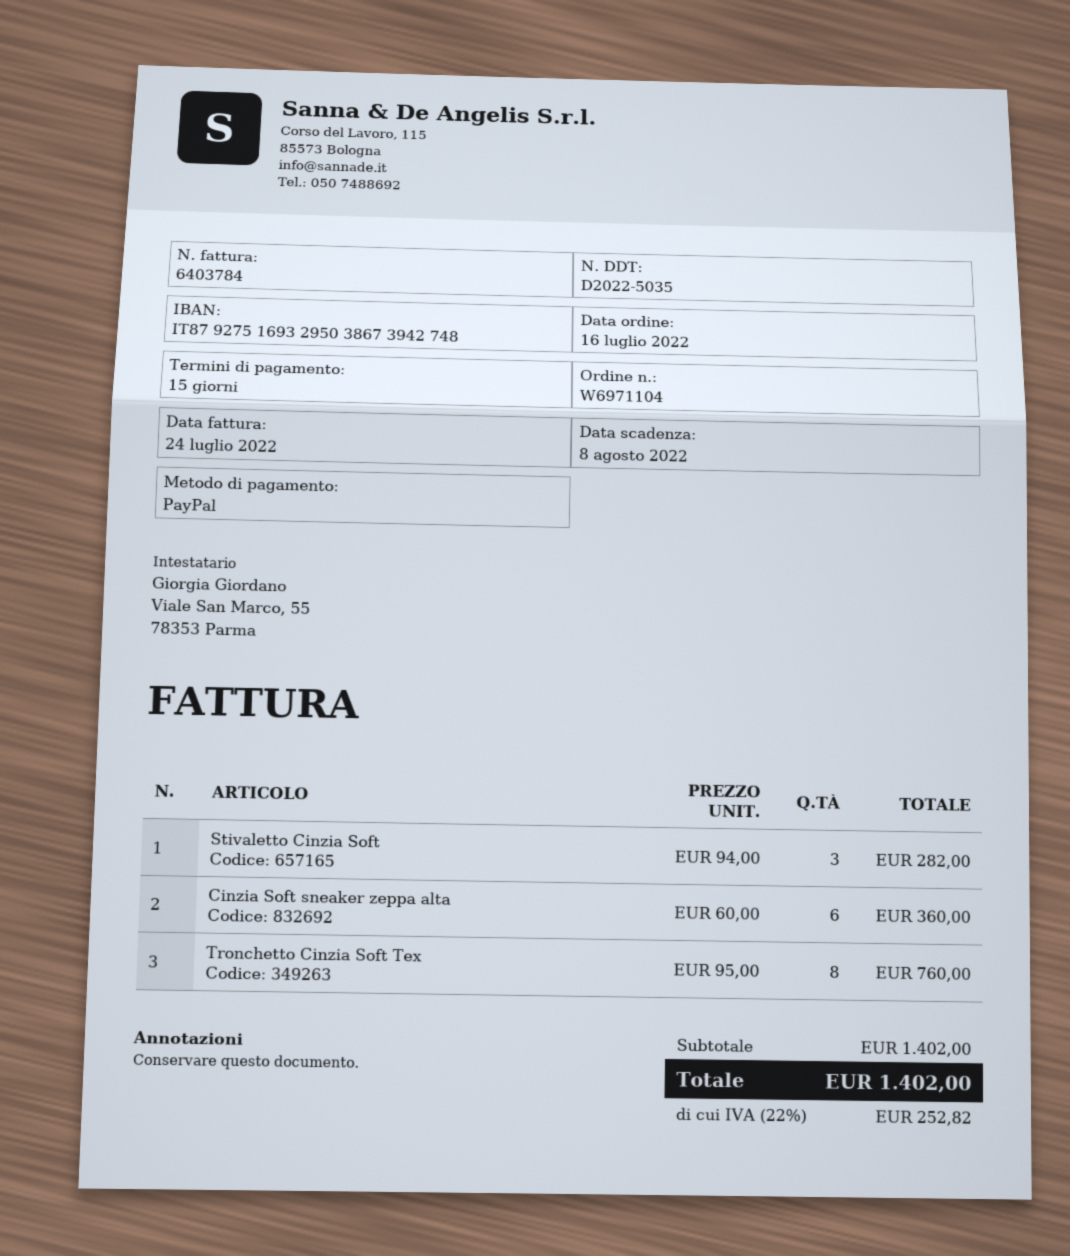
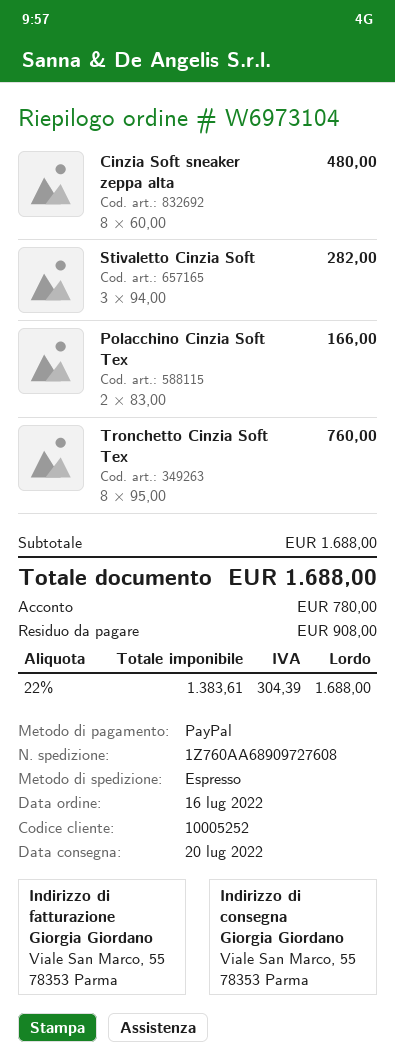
order number: W6971104 -> W6973104
Cinzia Soft sneaker zeppa alta: 6 x 60.00 = 360.00 -> 8 x 60.00 = 480.00
Polacchino Cinzia Soft Tex: none -> 2 x 83.00 = 166.00
subtotal: 1402.00 -> 1688.00
tax: 22% = 252.82 -> 22% = 304.39
total: 1402.00 -> 1688.00

